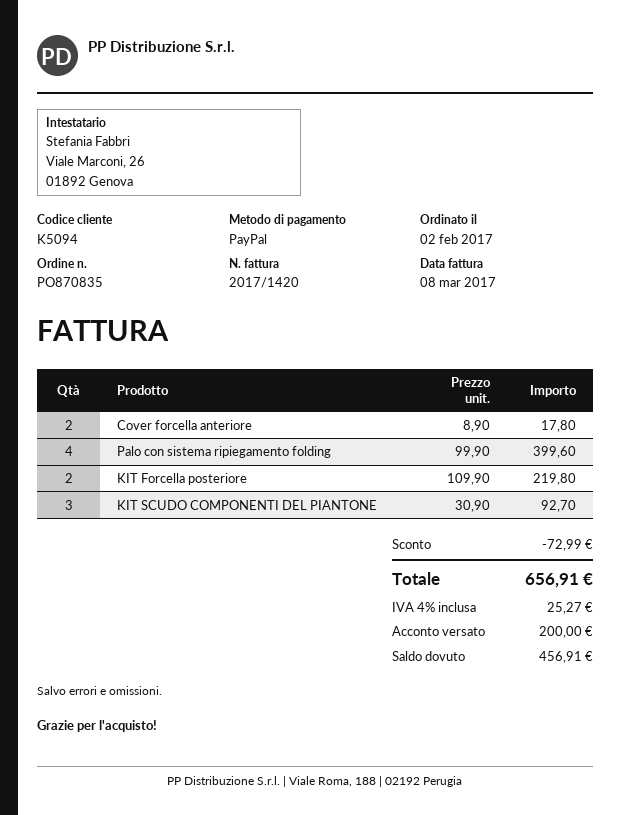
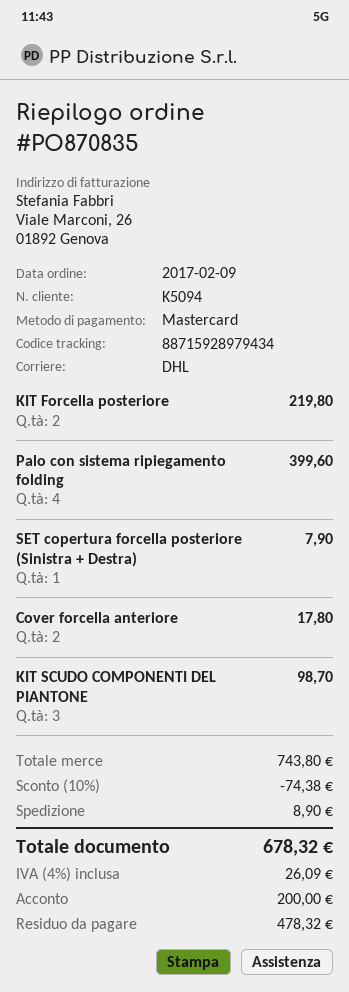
order date: 2017-02-02 -> 2017-02-09
payment method: PayPal -> Mastercard
KIT SCUDO COMPONENTI DEL PIANTONE: 3 for 92.70 -> 3 for 98.70
SET copertura forcella posteriore (Sinistra + Destra): none -> 1 for 7.90
discount: 72.99 -> 74.38
shipping: none -> 8.90
tax: 4% = 25.27 -> 4% = 26.09
total: 656.91 -> 678.32
balance: 456.91 -> 478.32

